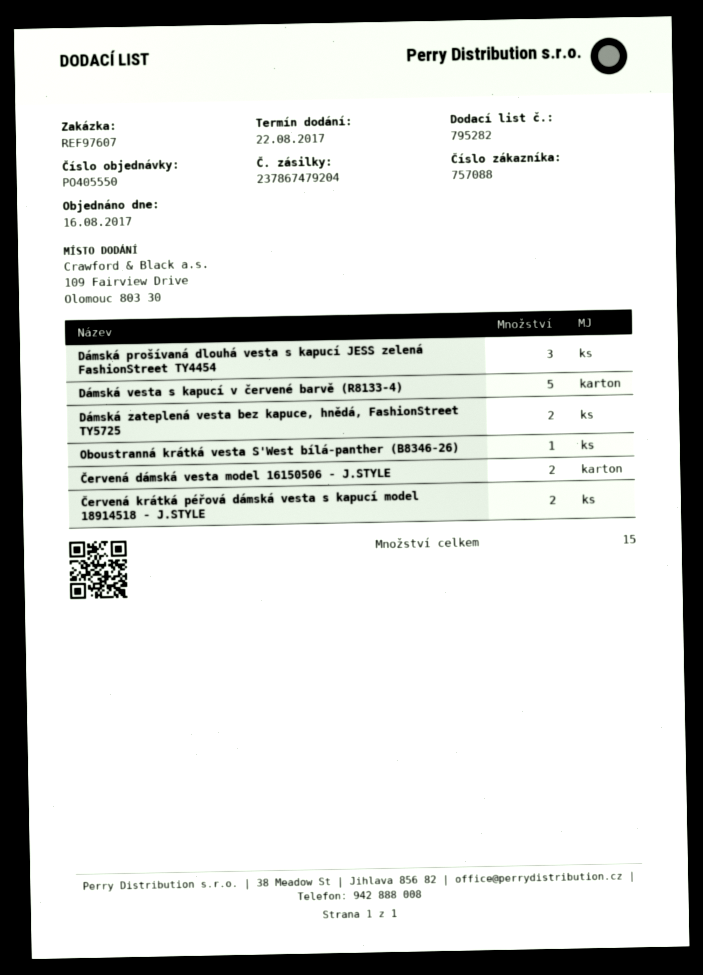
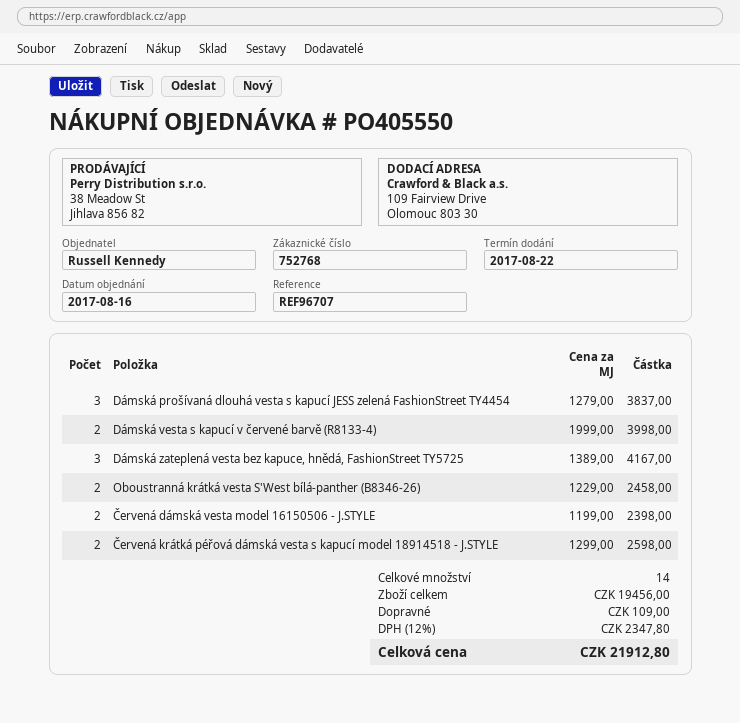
customer number: 757088 -> 752768
reference: REF97607 -> REF96707
Dámská vesta s kapucí v červené barvě (R8133-4): 5 -> 2
Dámská zateplená vesta bez kapuce, hnědá, FashionStreet TY5725: 2 -> 3
Oboustranná krátká vesta S'West bílá-panther (B8346-26): 1 -> 2
total quantity: 15 -> 14

